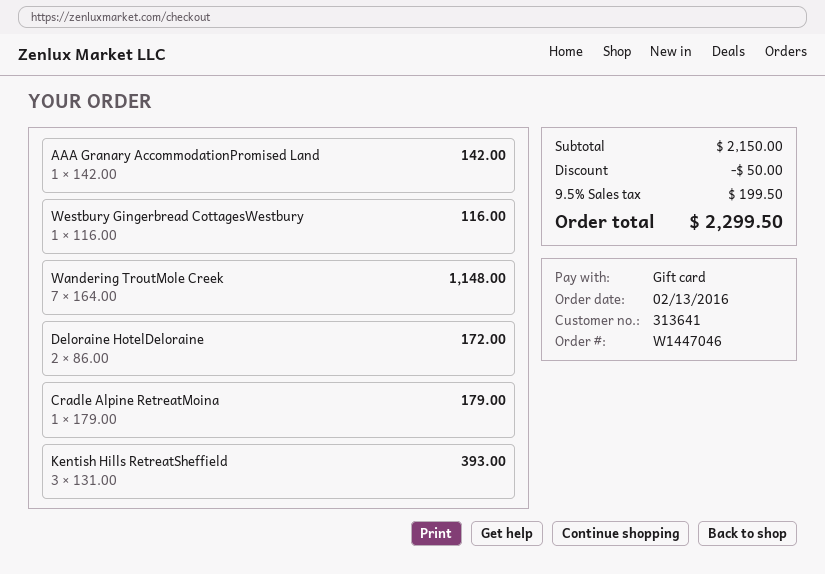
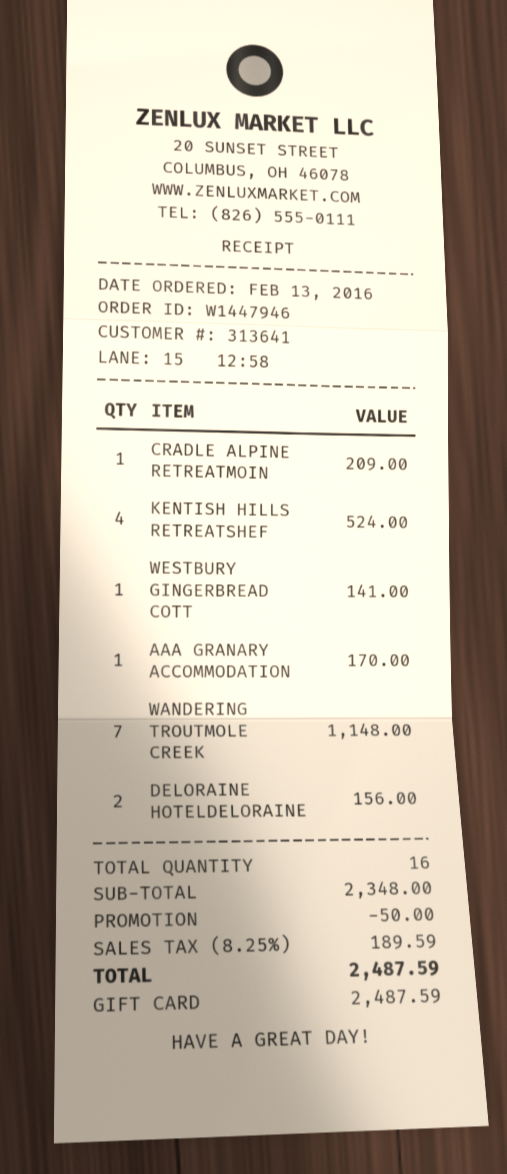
order number: W1447046 -> W1447946
AAA Granary AccommodationPromised Land: 1 for 142.00 -> 1 for 170.00
Westbury Gingerbread CottagesWestbury: 1 for 116.00 -> 1 for 141.00
Deloraine HotelDeloraine: 2 for 172.00 -> 2 for 156.00
Cradle Alpine RetreatMoina: 1 for 179.00 -> 1 for 209.00
Kentish Hills RetreatSheffield: 3 for 393.00 -> 4 for 524.00
subtotal: 2150.00 -> 2348.00
tax: 9.5% = 199.50 -> 8.25% = 189.59
total: 2299.50 -> 2487.59

